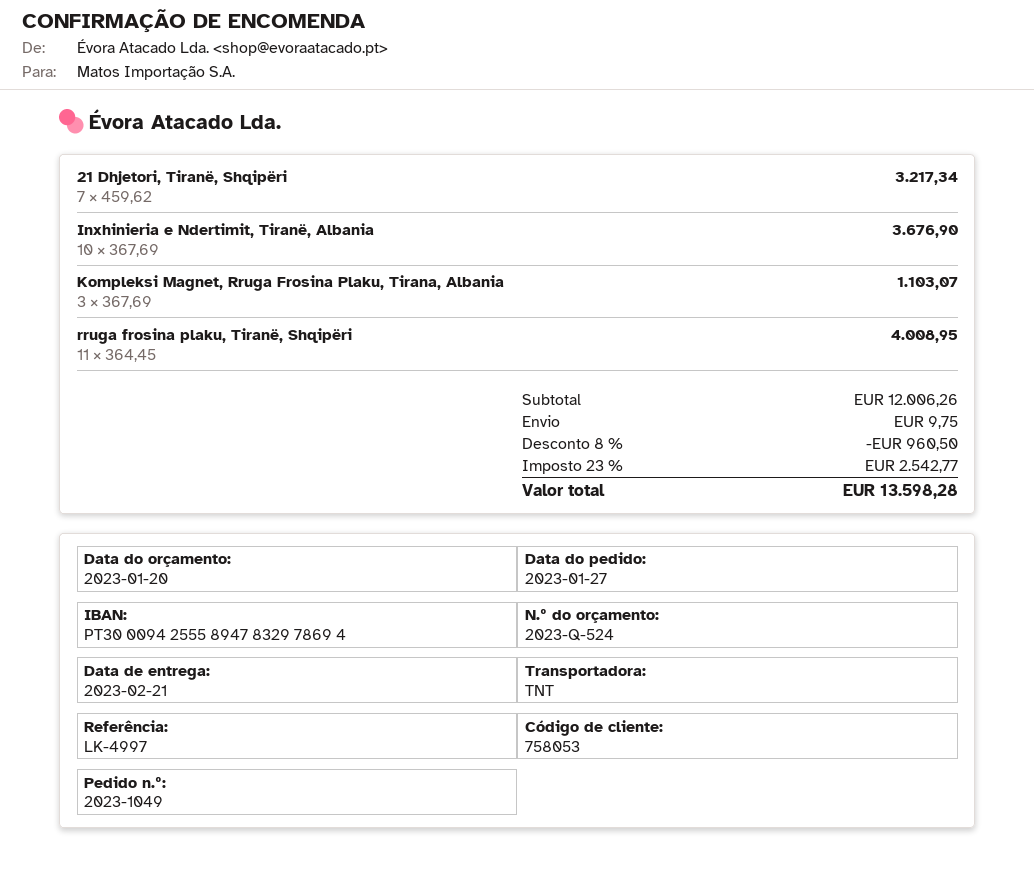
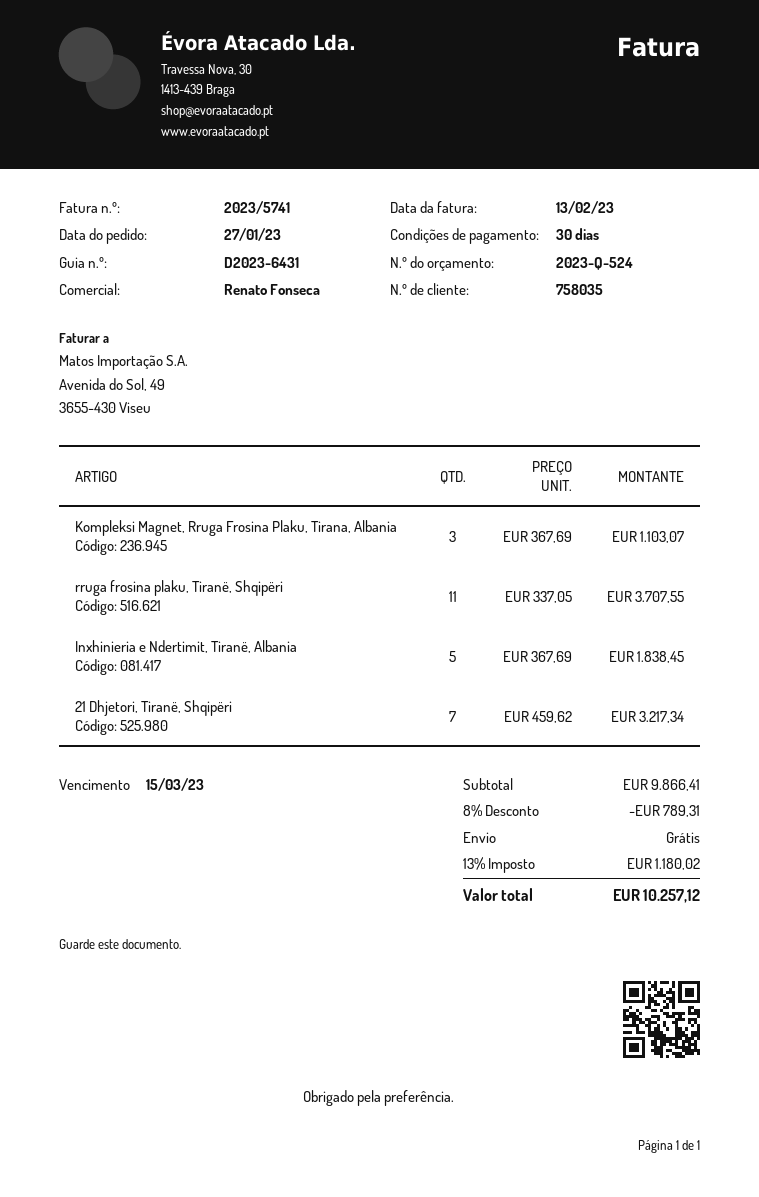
customer number: 758053 -> 758035
Inxhinieria e Ndertimit, Tiranë, Albania: 10 x 367.69 = 3676.90 -> 5 x 367.69 = 1838.45
rruga frosina plaku, Tiranë, Shqipëri: 11 x 364.45 = 4008.95 -> 11 x 337.05 = 3707.55
subtotal: 12006.26 -> 9866.41
discount: 8% = 960.50 -> 8% = 789.31
shipping: 9.75 -> 0.00
tax: 23% = 2542.77 -> 13% = 1180.02
total: 13598.28 -> 10257.12

